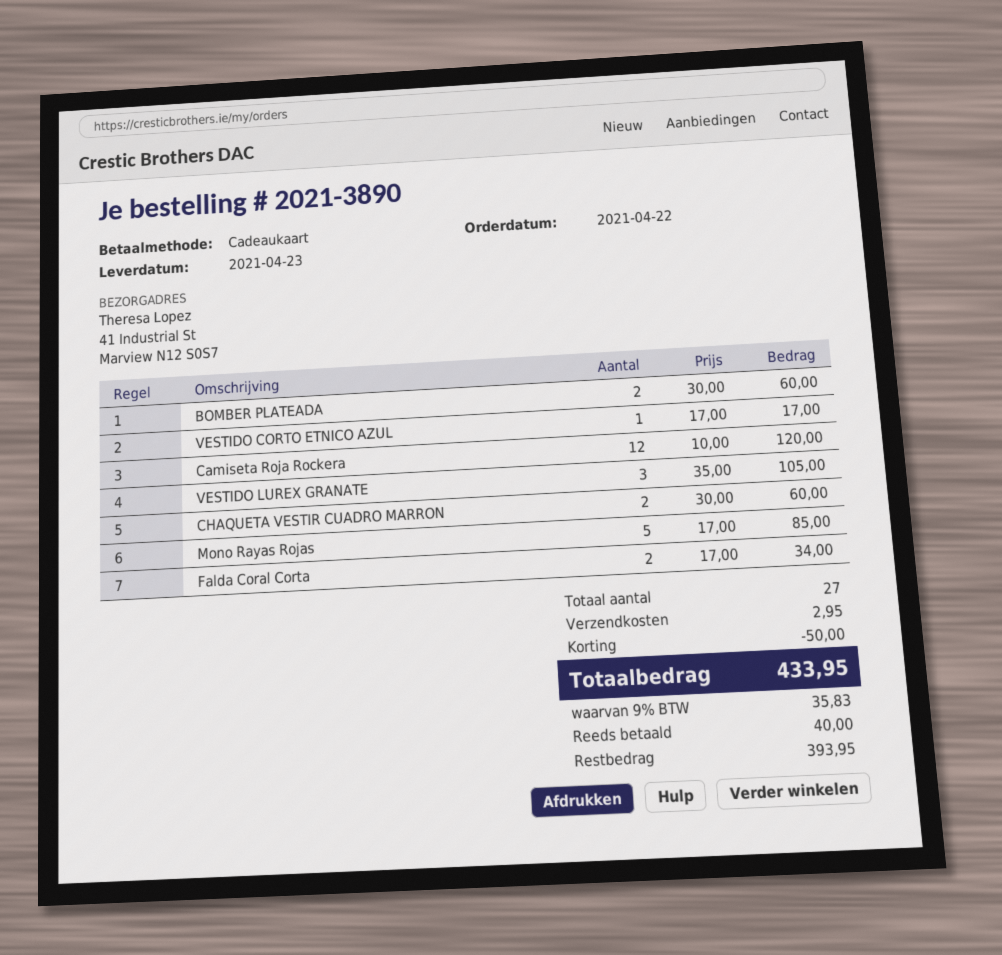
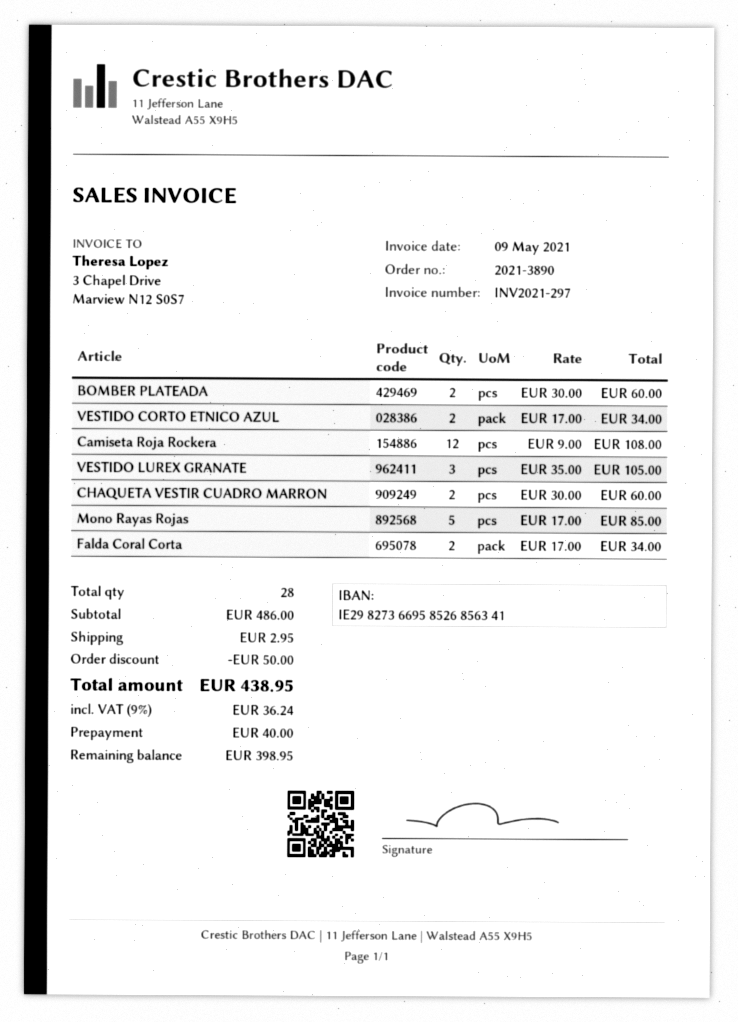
VESTIDO CORTO ETNICO AZUL: 1 x 17.00 = 17.00 -> 2 x 17.00 = 34.00
Camiseta Roja Rockera: 12 x 10.00 = 120.00 -> 12 x 9.00 = 108.00
total quantity: 27 -> 28
tax: 9% = 35.83 -> 9% = 36.24
total: 433.95 -> 438.95
balance: 393.95 -> 398.95

